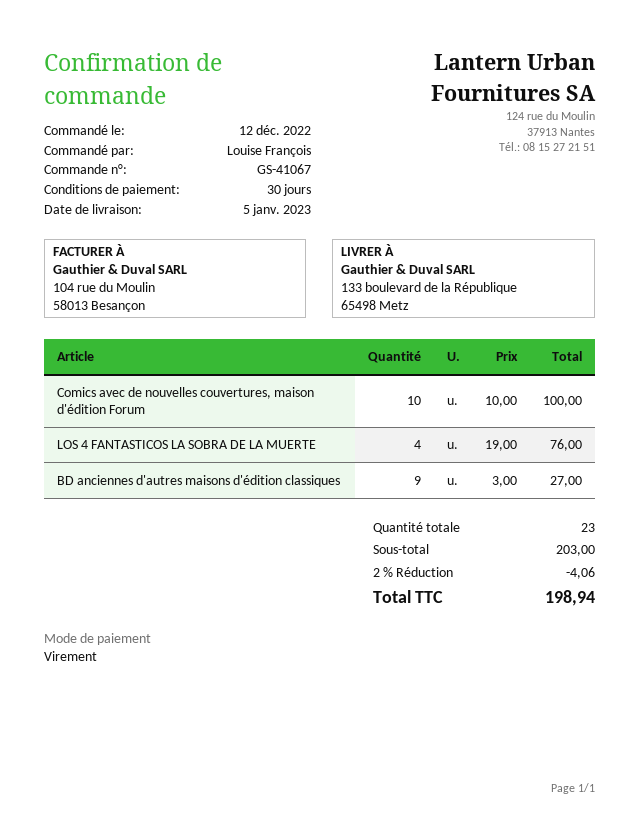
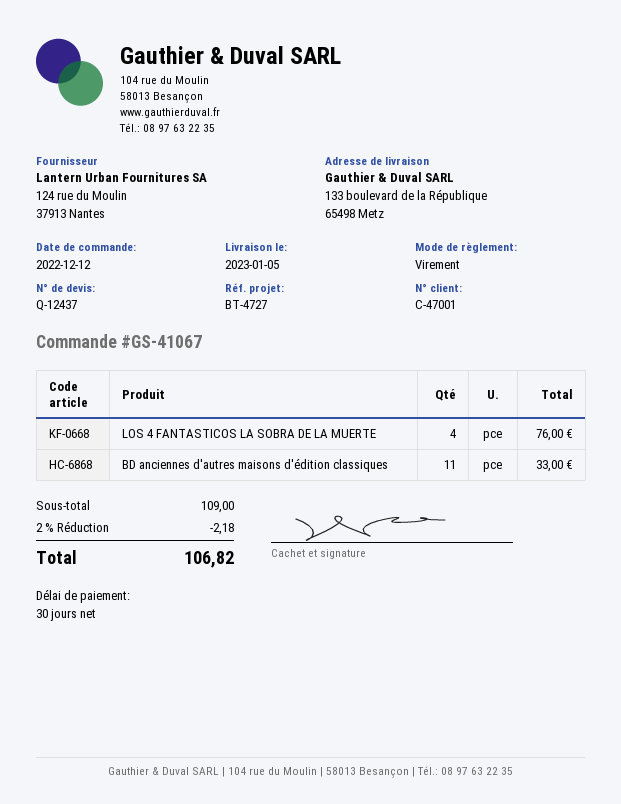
Comics avec de nouvelles couvertures, maison d'édition Forum: 10 for 100.00 -> none
BD anciennes d'autres maisons d'édition classiques: 9 for 27.00 -> 11 for 33.00
subtotal: 203.00 -> 109.00
discount: 2% = 4.06 -> 2% = 2.18
total: 198.94 -> 106.82

